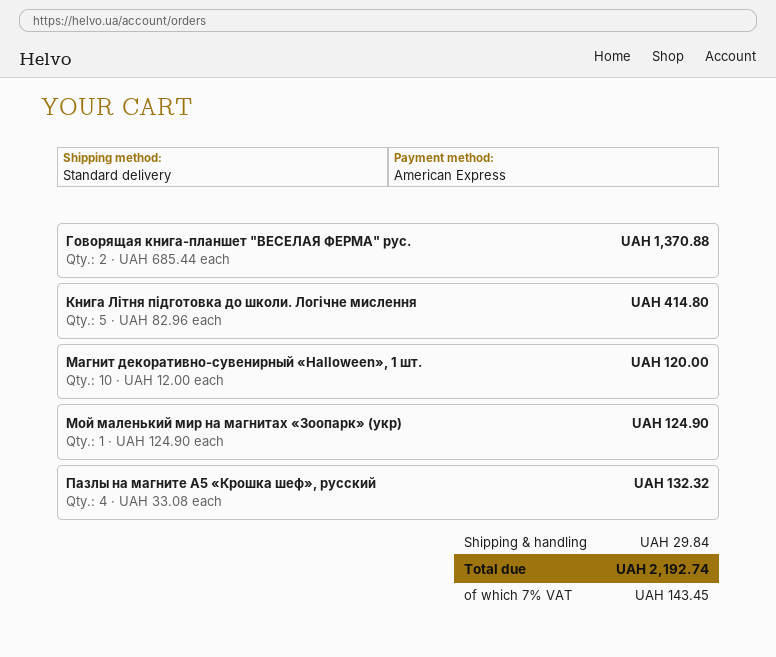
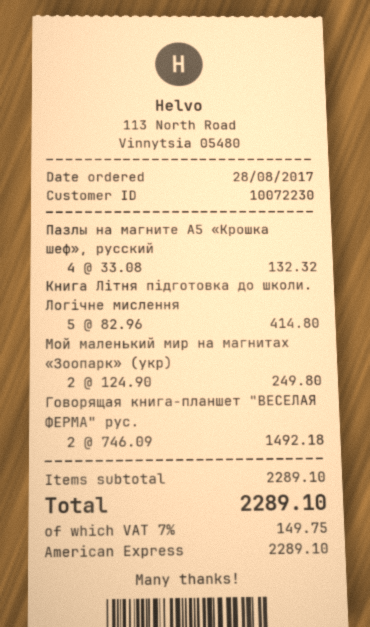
Говорящая книга-планшет "ВЕСЕЛАЯ ФЕРМА" рус.: 2 x 685.44 = 1370.88 -> 2 x 746.09 = 1492.18
Магнит декоративно-сувенирный «Halloween», 1 шт.: 10 x 12.00 = 120.00 -> none
Мой маленький мир на магнитах «Зоопарк» (укр): 1 x 124.90 = 124.90 -> 2 x 124.90 = 249.80
shipping: 29.84 -> none
tax: 7% = 143.45 -> 7% = 149.75
total: 2192.74 -> 2289.10

